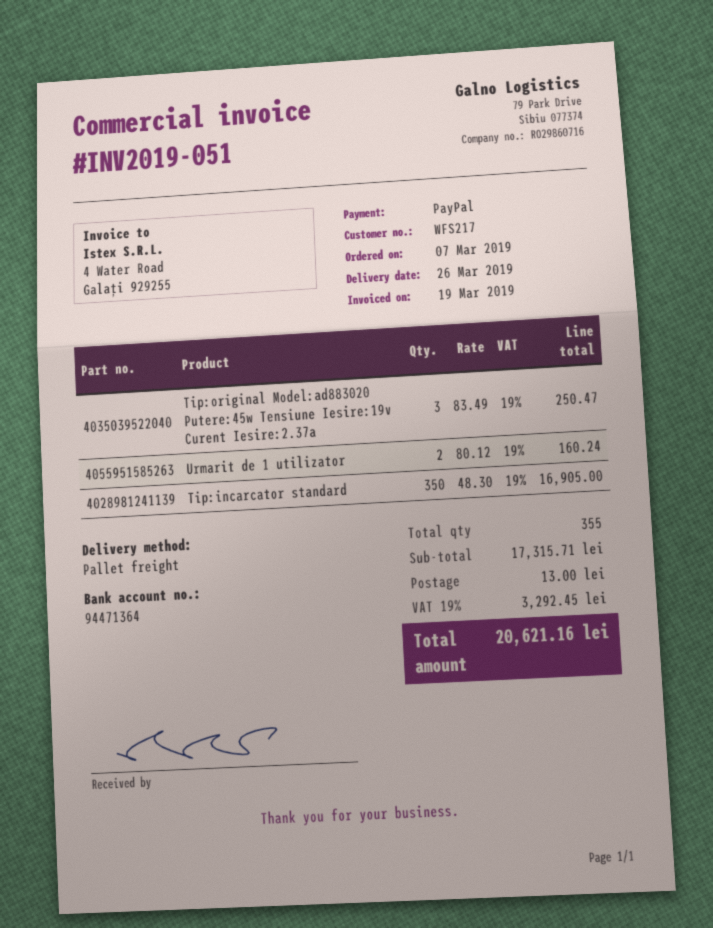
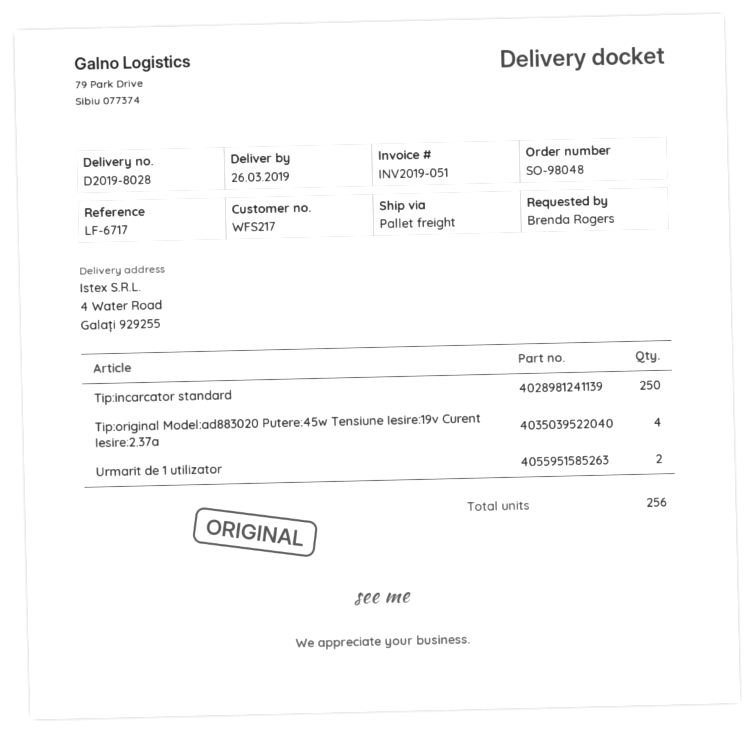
Tip:original Model:ad883020 Putere:45w Tensiune Iesire:19v Curent Iesire:2.37a: 3 -> 4
Tip:incarcator standard: 350 -> 250
total quantity: 355 -> 256

